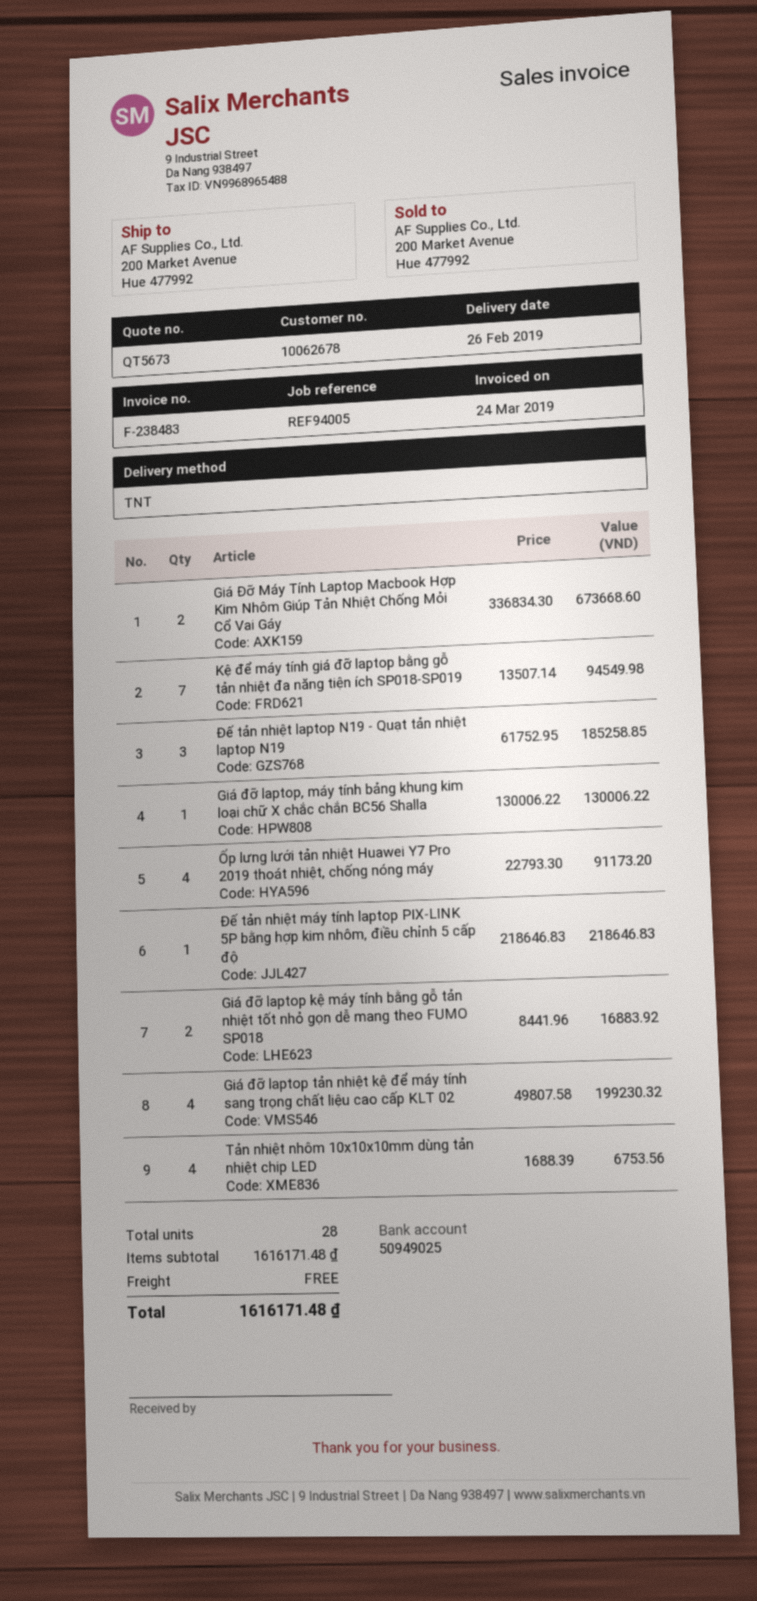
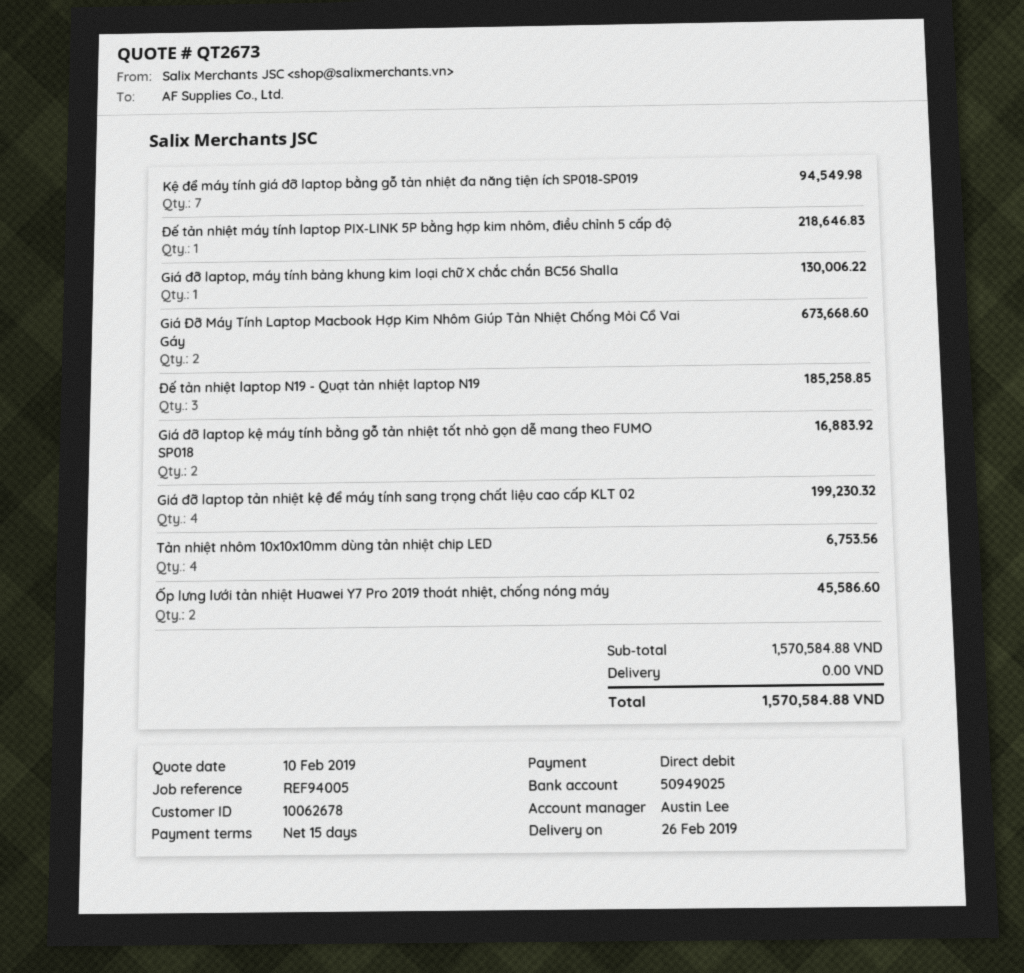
quote number: QT5673 -> QT2673
Ốp lưng lưới tản nhiệt Huawei Y7 Pro 2019 thoát nhiệt, chống nóng máy: 4 for 91173.20 -> 2 for 45586.60
subtotal: 1616171.48 -> 1570584.88
total: 1616171.48 -> 1570584.88

